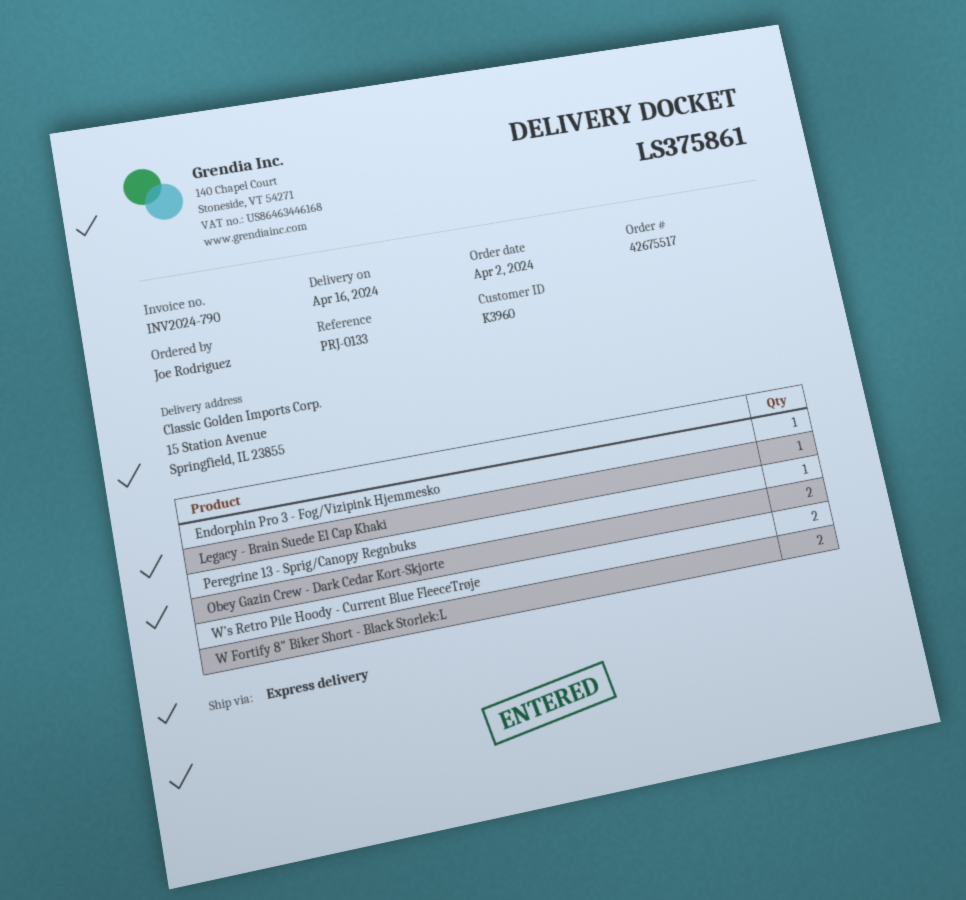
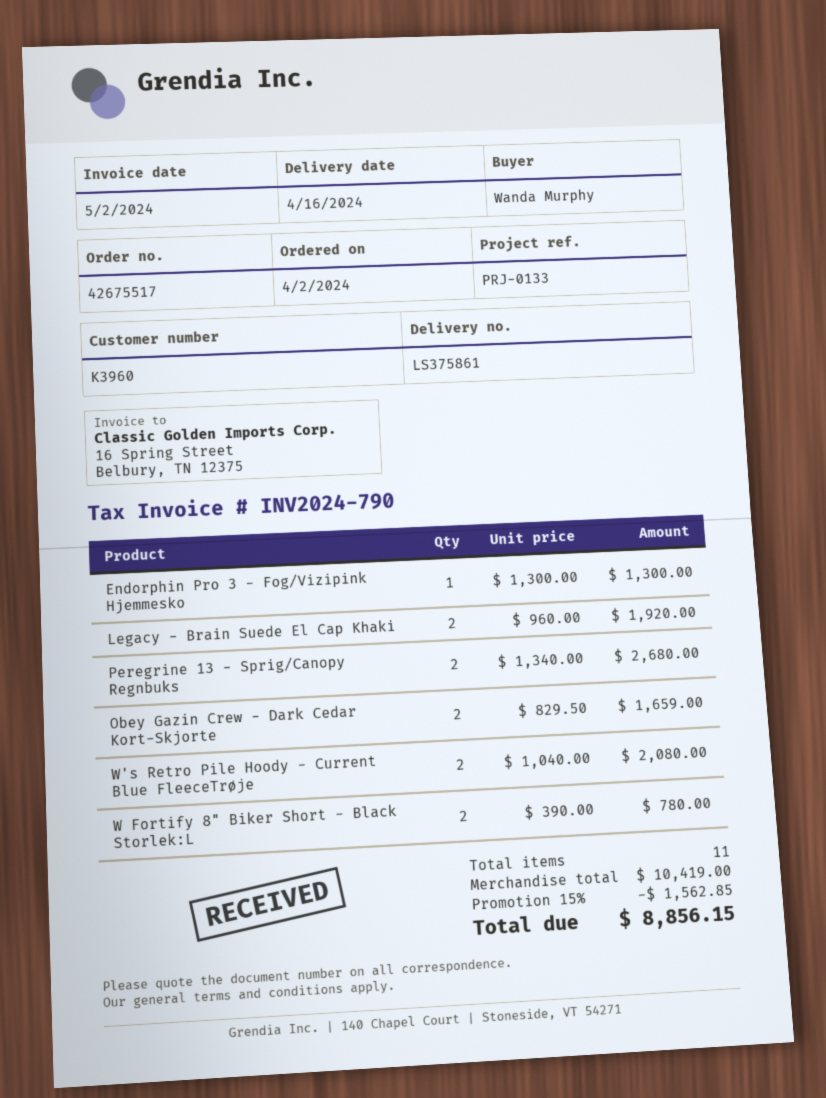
ordered by: Joe Rodriguez -> Wanda Murphy
Legacy - Brain Suede El Cap Khaki: 1 -> 2
Peregrine 13 - Sprig/Canopy Regnbuks: 1 -> 2

